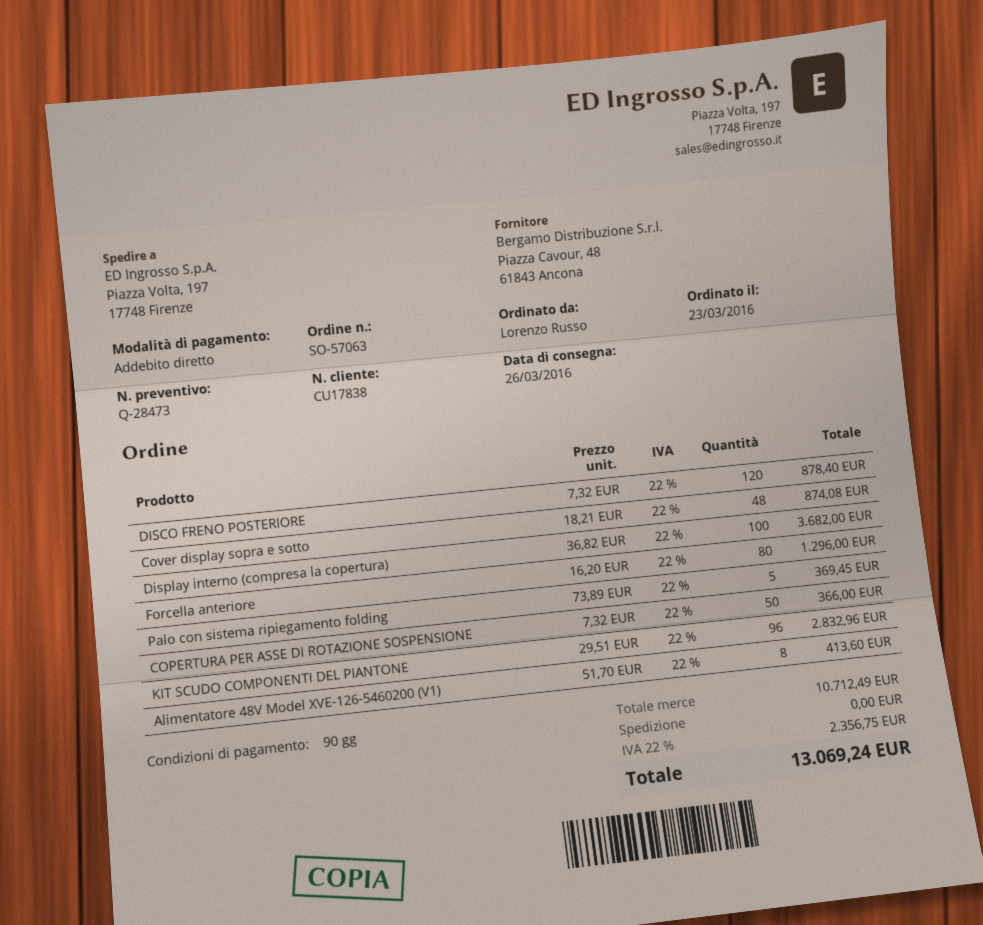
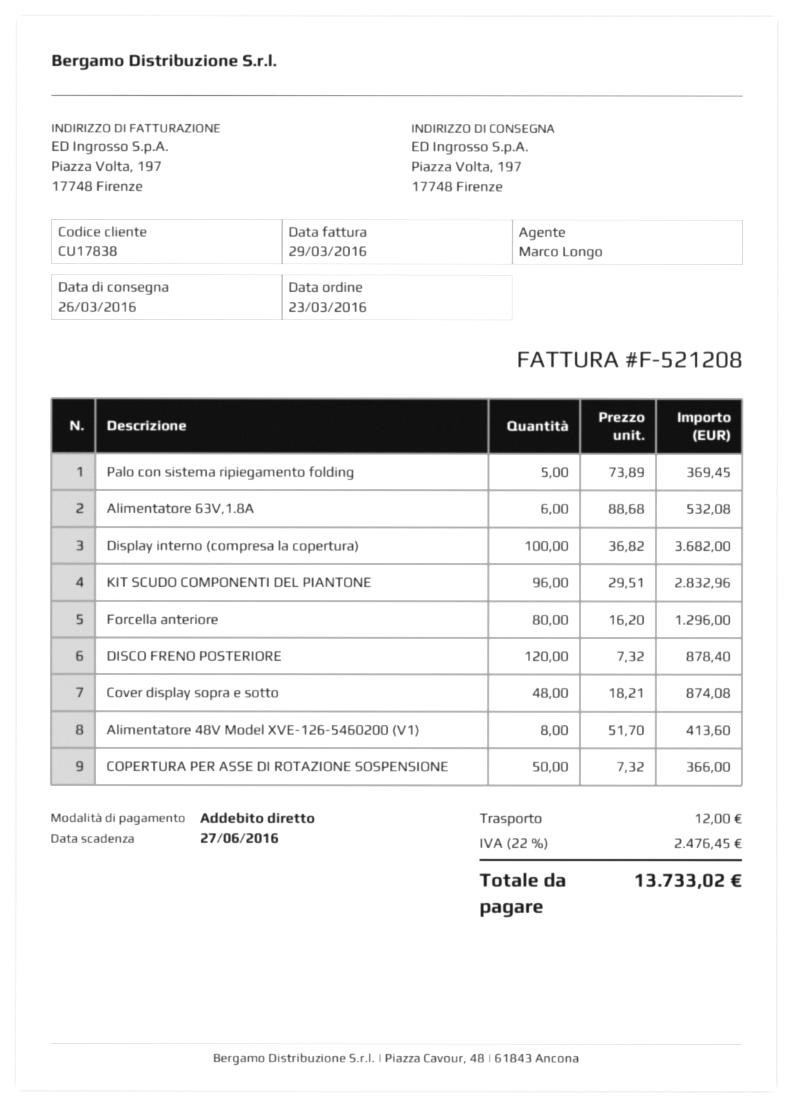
Alimentatore 63V,1.8A: none -> 6 x 88.68 = 532.08
shipping: 0.00 -> 12.00
tax: 22% = 2356.75 -> 22% = 2476.45
total: 13069.24 -> 13733.02

